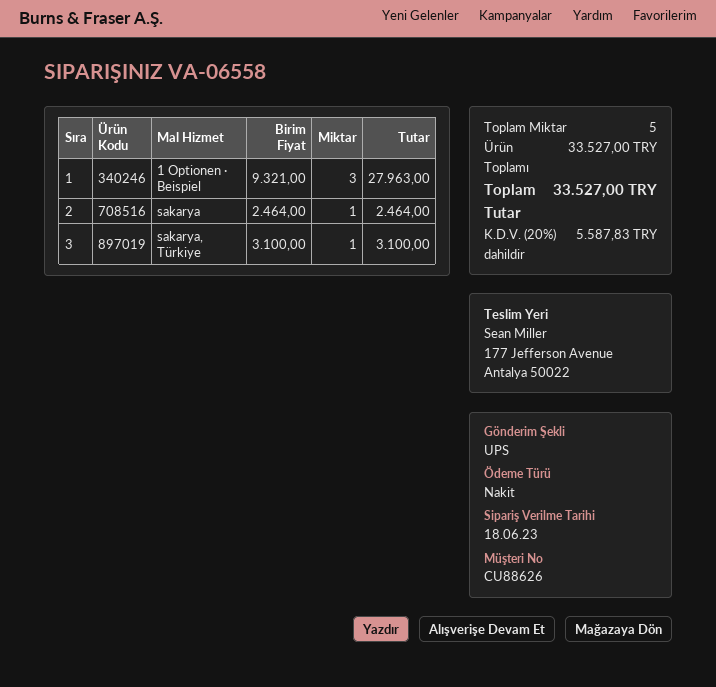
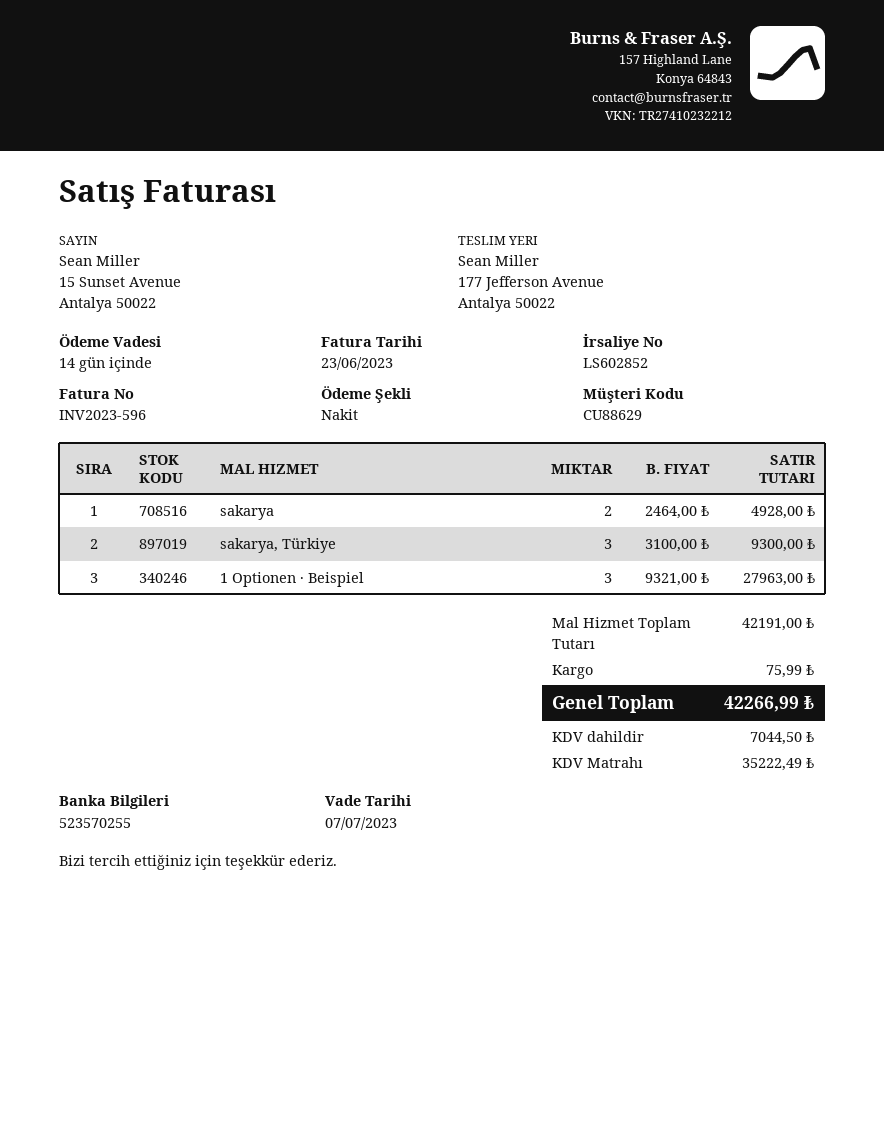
customer number: CU88626 -> CU88629
sakarya: 1 x 2464.00 = 2464.00 -> 2 x 2464.00 = 4928.00
sakarya, Türkiye: 1 x 3100.00 = 3100.00 -> 3 x 3100.00 = 9300.00
subtotal: 33527.00 -> 42191.00
shipping: none -> 75.99
tax: 5587.83 -> 7044.50
total: 33527.00 -> 42266.99

